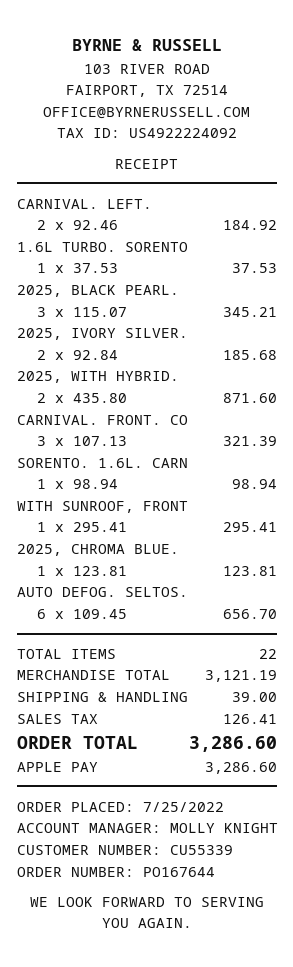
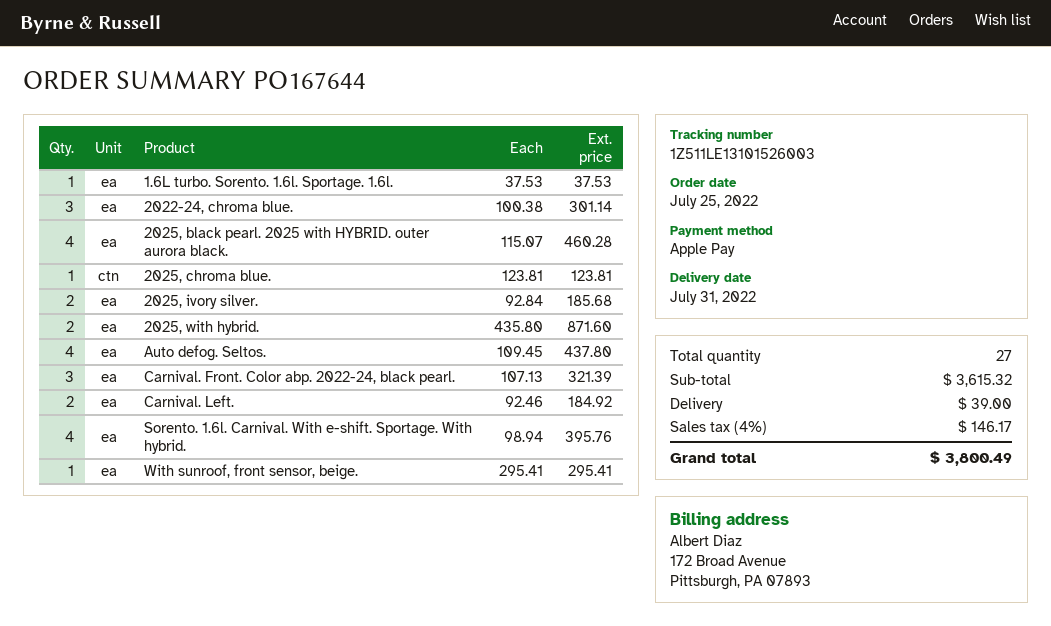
2025, BLACK PEARL.: 3 x 115.07 = 345.21 -> 4 x 115.07 = 460.28
SORENTO. 1.6L. CARN: 1 x 98.94 = 98.94 -> 4 x 98.94 = 395.76
AUTO DEFOG. SELTOS.: 6 x 109.45 = 656.70 -> 4 x 109.45 = 437.80
2022-24, chroma blue.: none -> 3 x 100.38 = 301.14
total quantity: 22 -> 27
subtotal: 3121.19 -> 3615.32
tax: 126.41 -> 146.17
total: 3286.60 -> 3800.49

